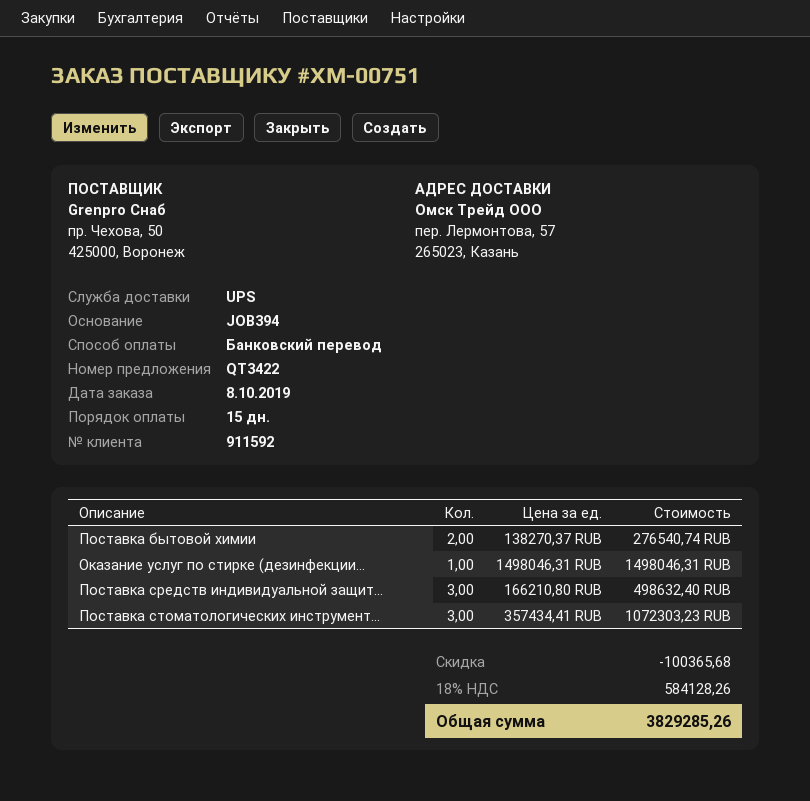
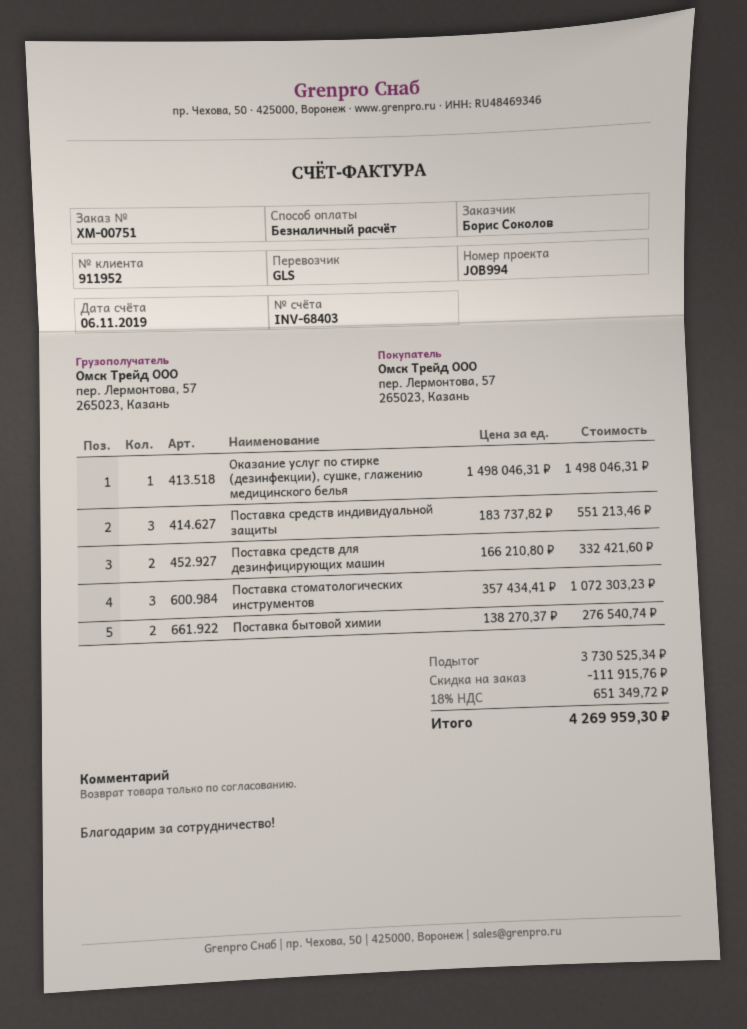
customer number: 911592 -> 911952
reference: JOB394 -> JOB994
shipping method: UPS -> GLS
Поставка средств индивидуальной защит...: 3 x 166210.80 = 498632.40 -> 3 x 183737.82 = 551213.46
Поставка средств для дезинфицирующих машин: none -> 2 x 166210.80 = 332421.60
discount: 100365.68 -> 111915.76
tax: 18% = 584128.26 -> 18% = 651349.72
total: 3829285.26 -> 4269959.30

